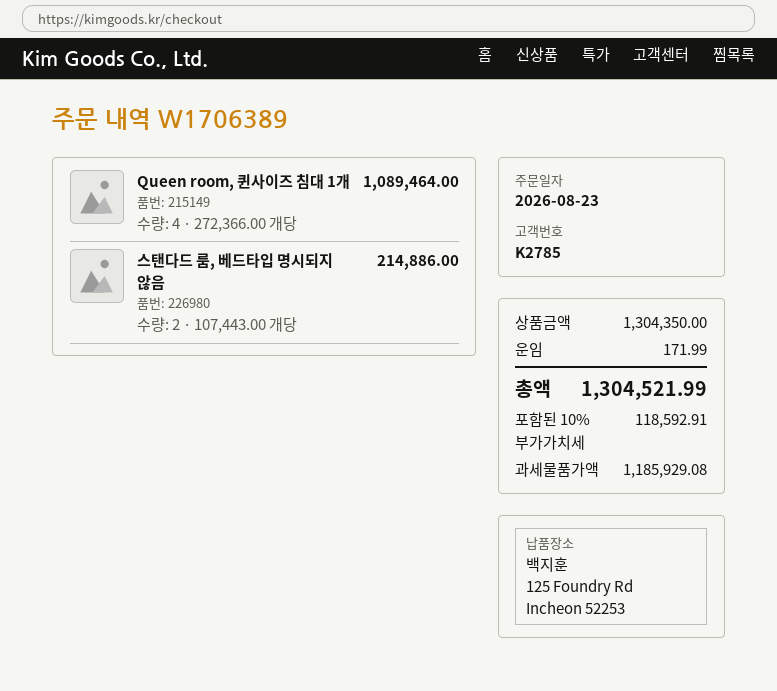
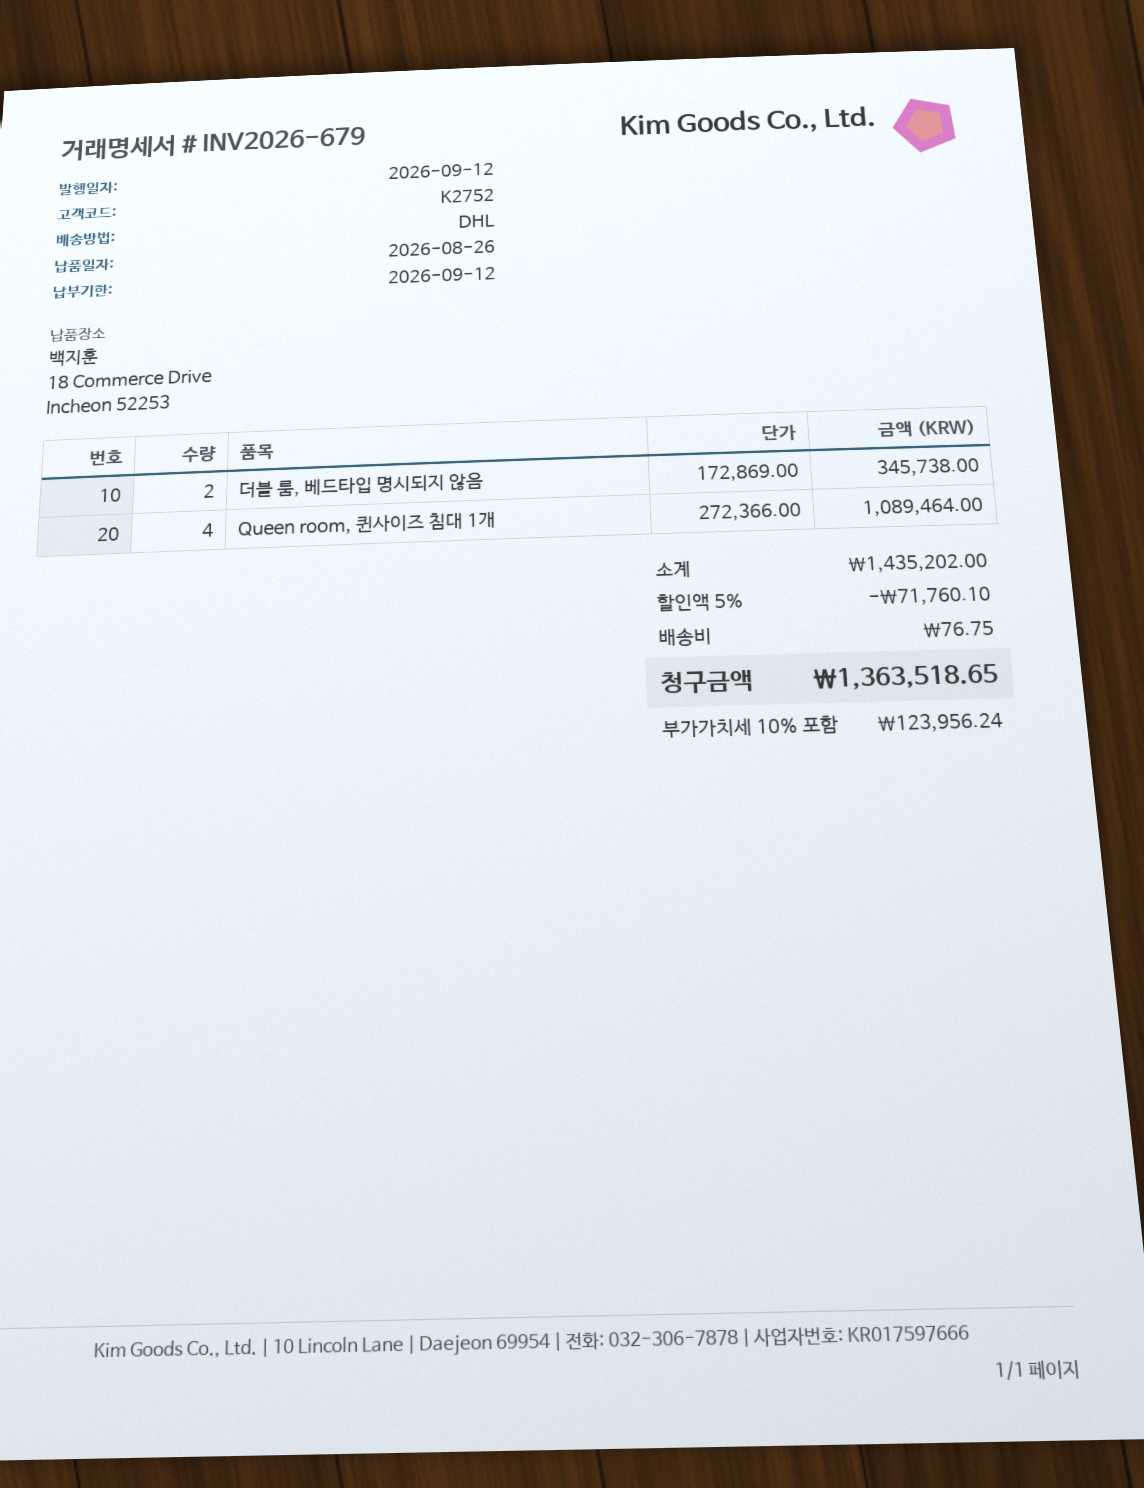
customer number: K2785 -> K2752
ship to: 125 Foundry Rd, Incheon 52253 -> 18 Commerce Drive, Incheon 52253
스탠다드 룸, 베드타입 명시되지 않음: 2 x 107443.00 = 214886.00 -> none
더블 룸, 베드타입 명시되지 않음: none -> 2 x 172869.00 = 345738.00
subtotal: 1304350.00 -> 1435202.00
discount: none -> 5% = 71760.10
shipping: 171.99 -> 76.75
tax: 10% = 118592.91 -> 10% = 123956.24
total: 1304521.99 -> 1363518.65

